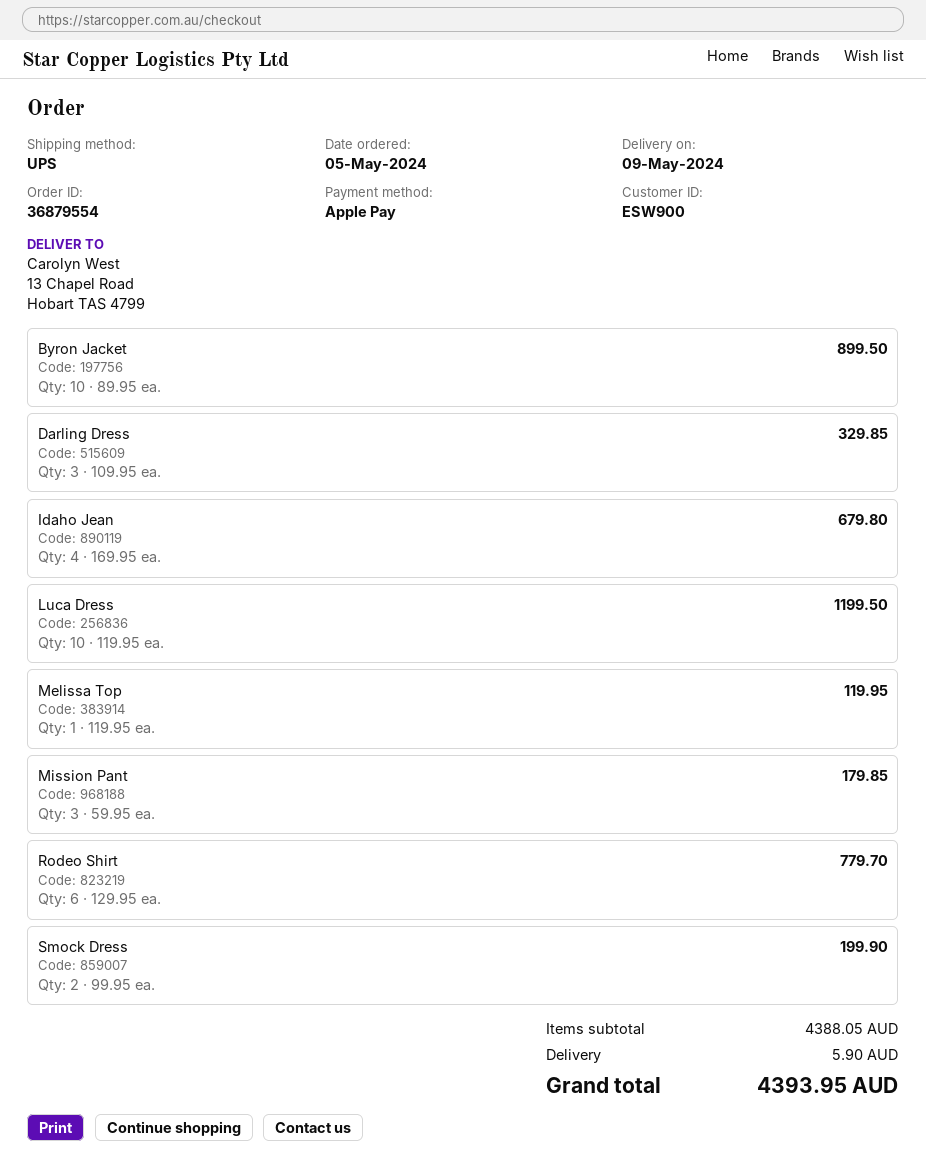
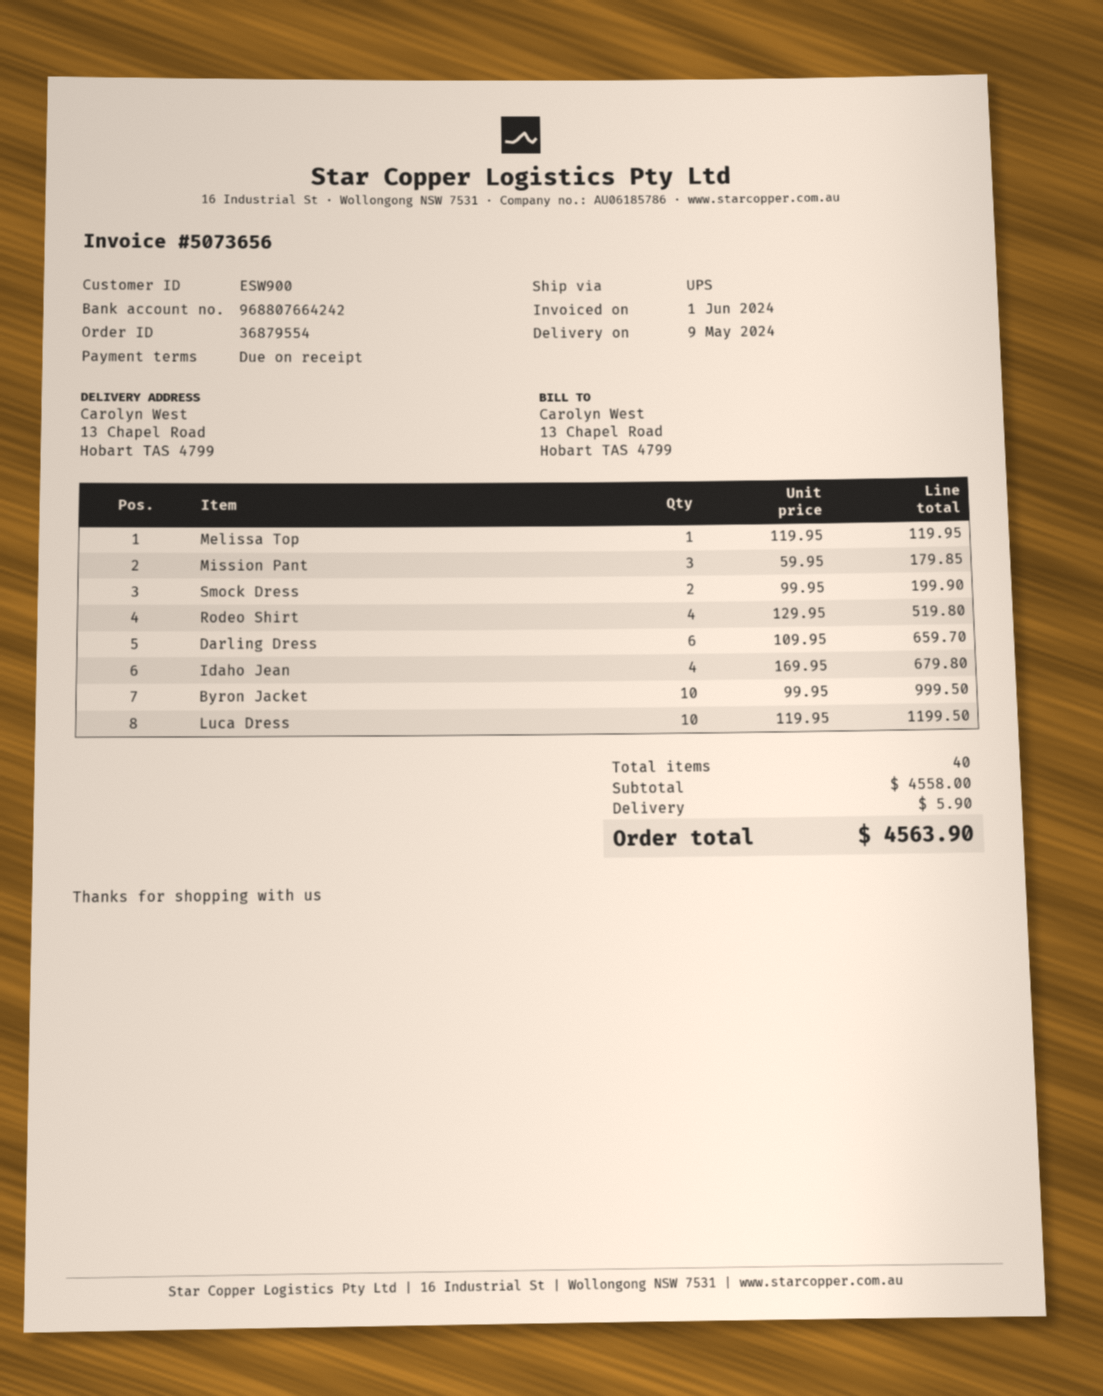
Byron Jacket: 10 x 89.95 = 899.50 -> 10 x 99.95 = 999.50
Darling Dress: 3 x 109.95 = 329.85 -> 6 x 109.95 = 659.70
Rodeo Shirt: 6 x 129.95 = 779.70 -> 4 x 129.95 = 519.80
subtotal: 4388.05 -> 4558.00
total: 4393.95 -> 4563.90

